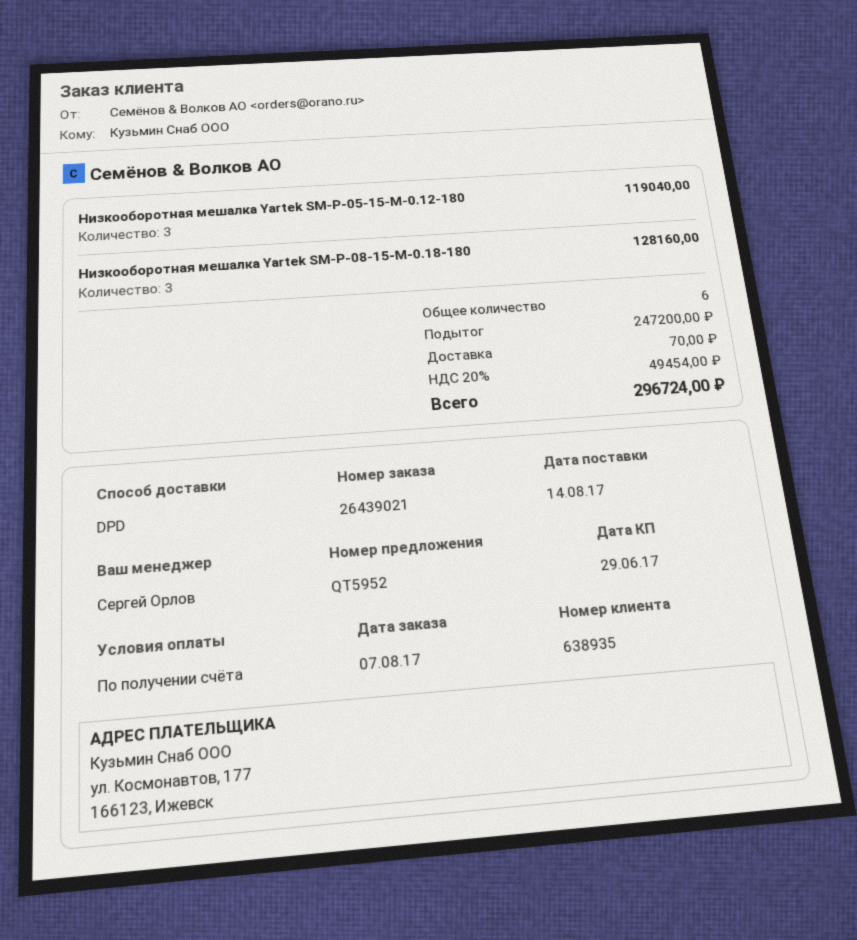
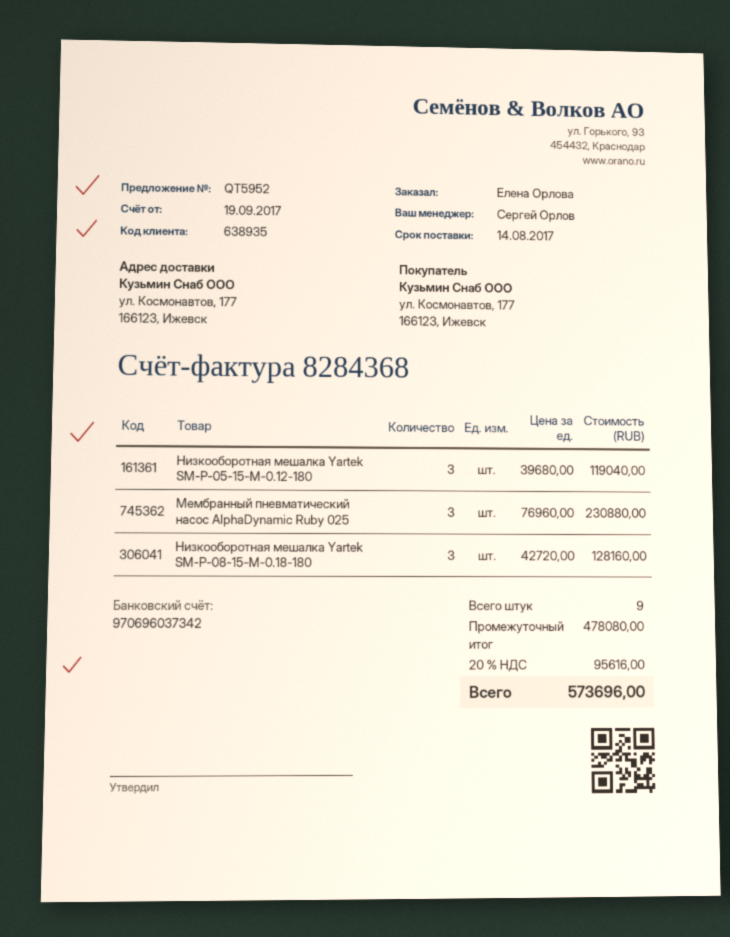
Мембранный пневматический насос AlphaDynamic Ruby 025: none -> 3 for 230880.00
total quantity: 6 -> 9
subtotal: 247200.00 -> 478080.00
shipping: 70.00 -> none
tax: 20% = 49454.00 -> 20% = 95616.00
total: 296724.00 -> 573696.00

